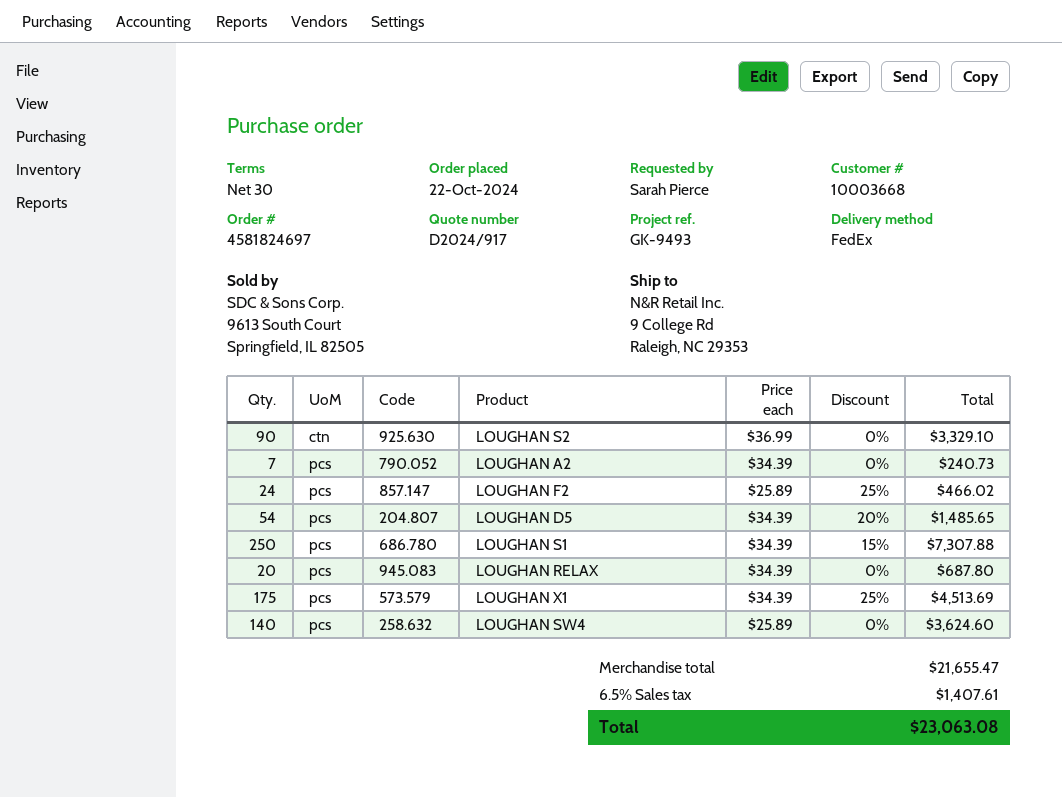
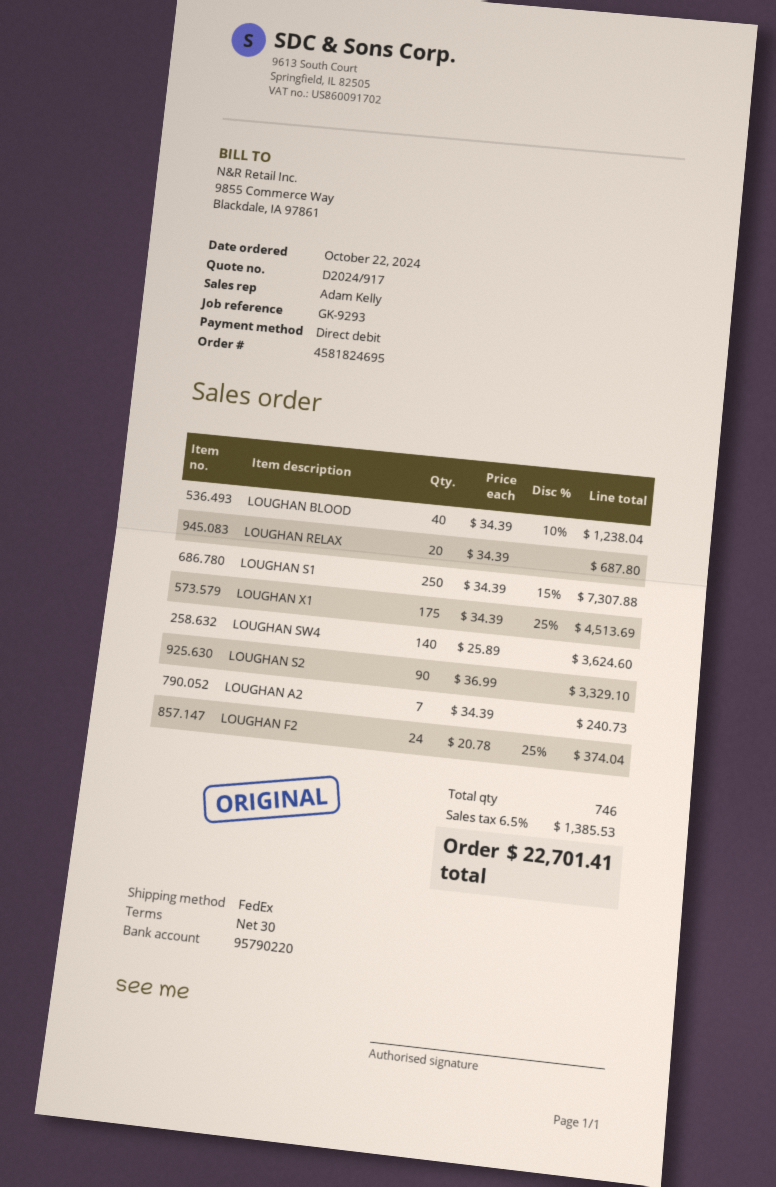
order number: 4581824697 -> 4581824695
reference: GK-9493 -> GK-9293
LOUGHAN F2: 24 x 25.89 - 25% = 466.02 -> 24 x 20.78 - 25% = 374.04
LOUGHAN D5: 54 x 34.39 - 20% = 1485.65 -> none
LOUGHAN BLOOD: none -> 40 x 34.39 - 10% = 1238.04
tax: 6.5% = 1407.61 -> 6.5% = 1385.53
total: 23063.08 -> 22701.41

